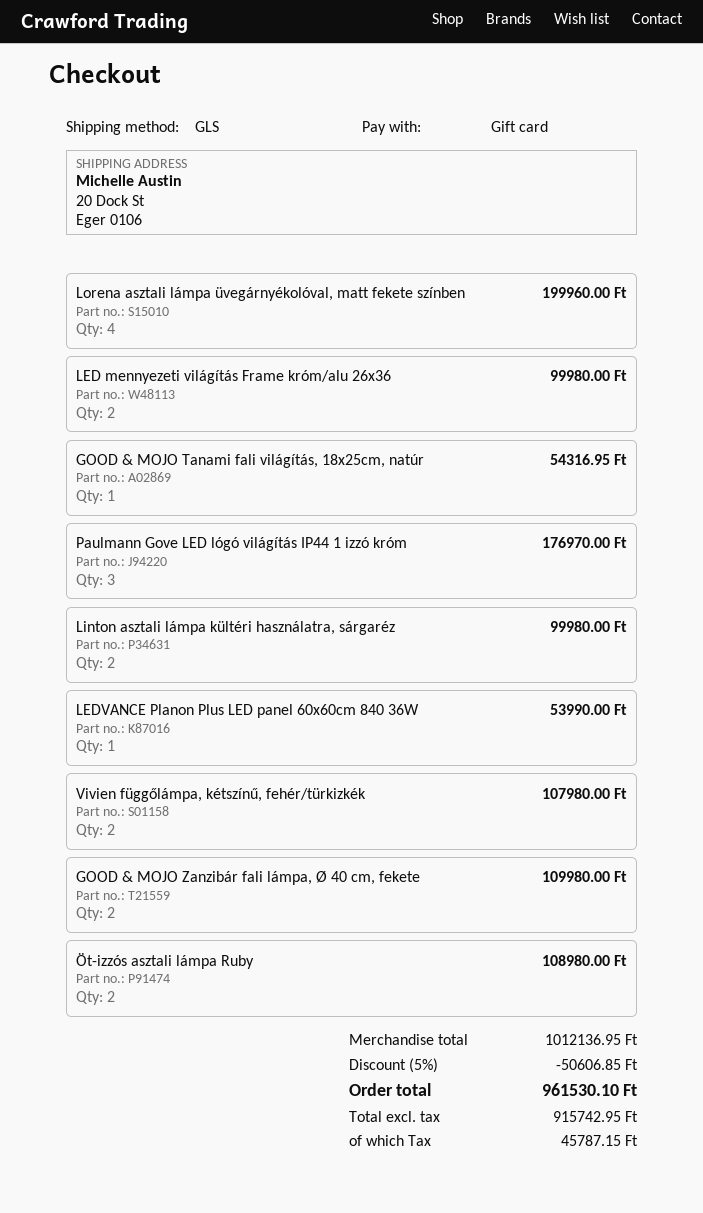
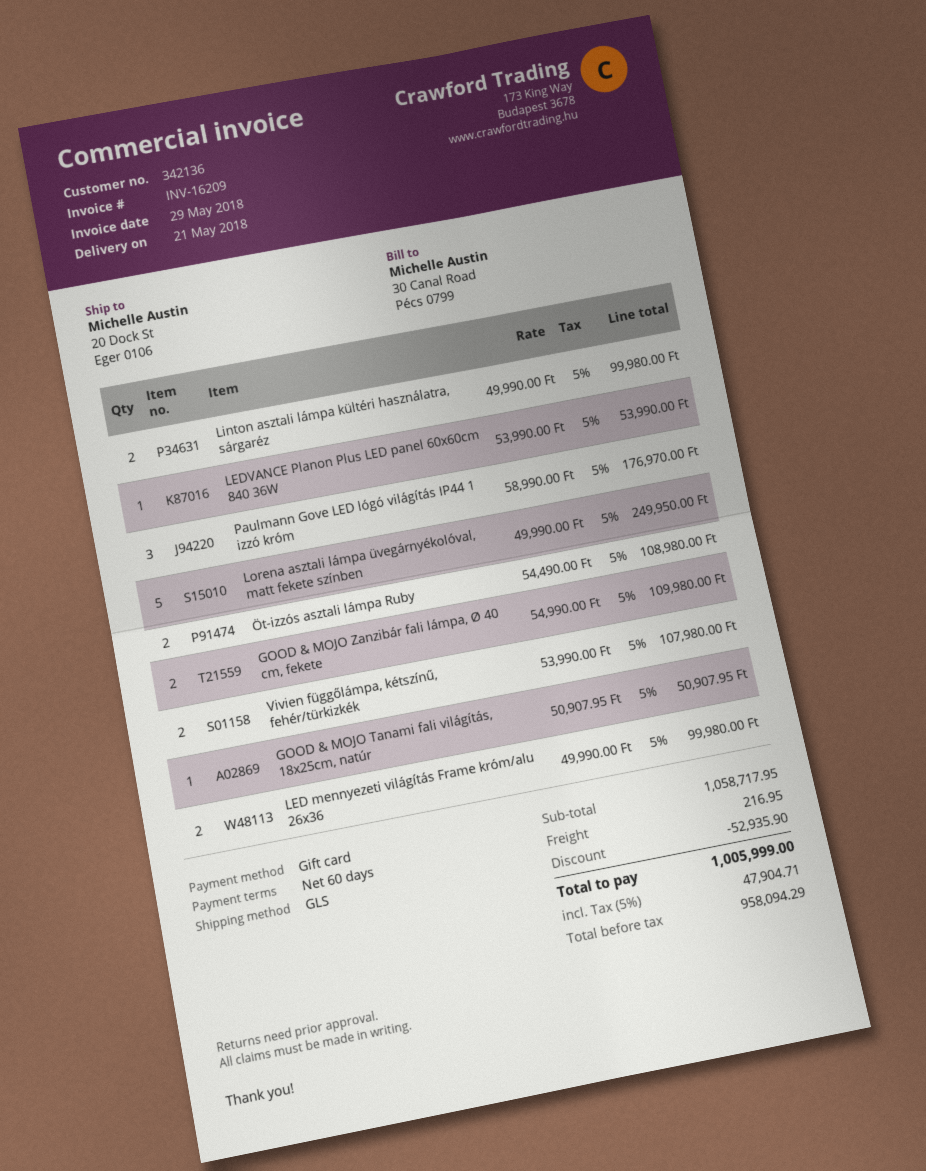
Lorena asztali lámpa üvegárnyékolóval, matt fekete színben: 4 for 199960.00 -> 5 for 249950.00
GOOD & MOJO Tanami fali világítás, 18x25cm, natúr: 1 for 54316.95 -> 1 for 50907.95
subtotal: 1012136.95 -> 1058717.95
discount: 50606.85 -> 52935.90
shipping: none -> 216.95
net: 915742.95 -> 958094.29
tax: 45787.15 -> 47904.71
total: 961530.10 -> 1005999.00

